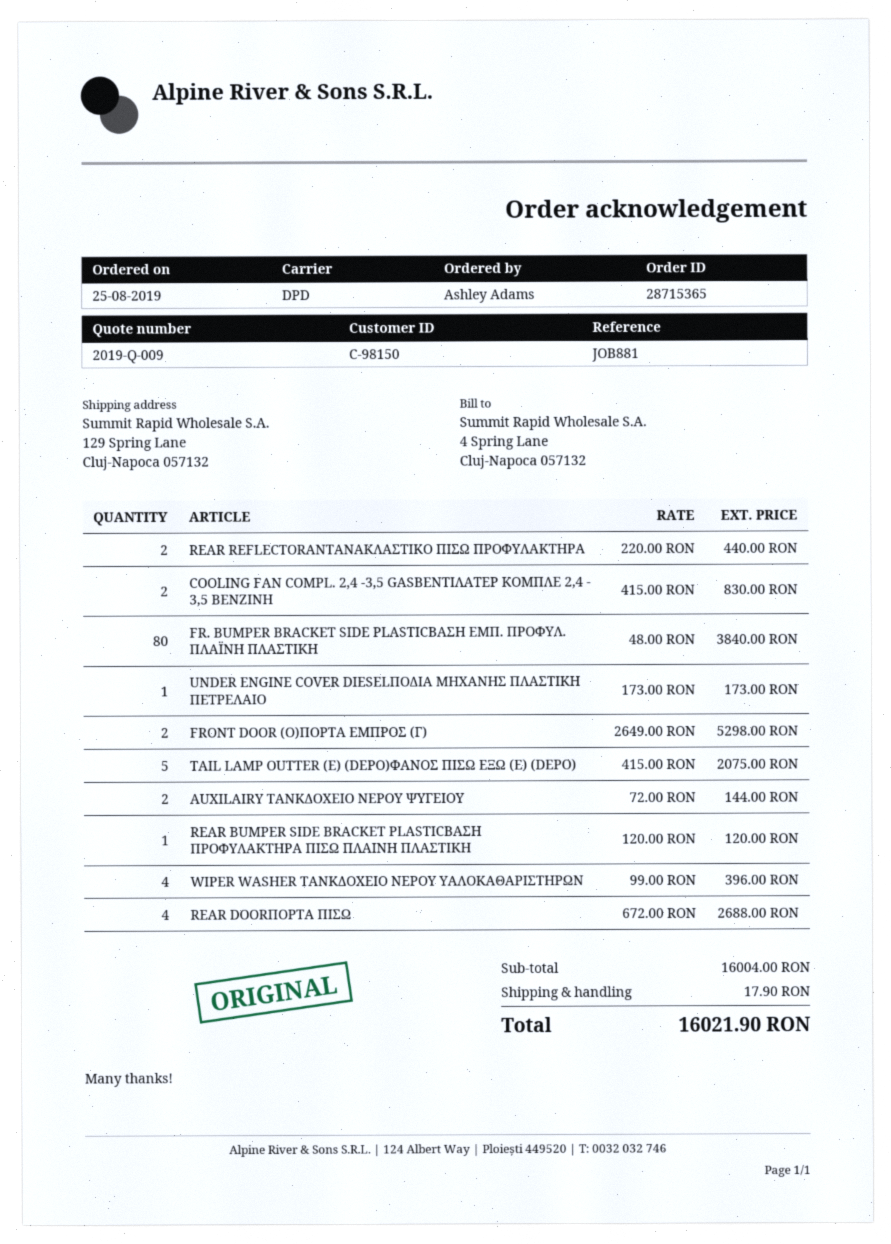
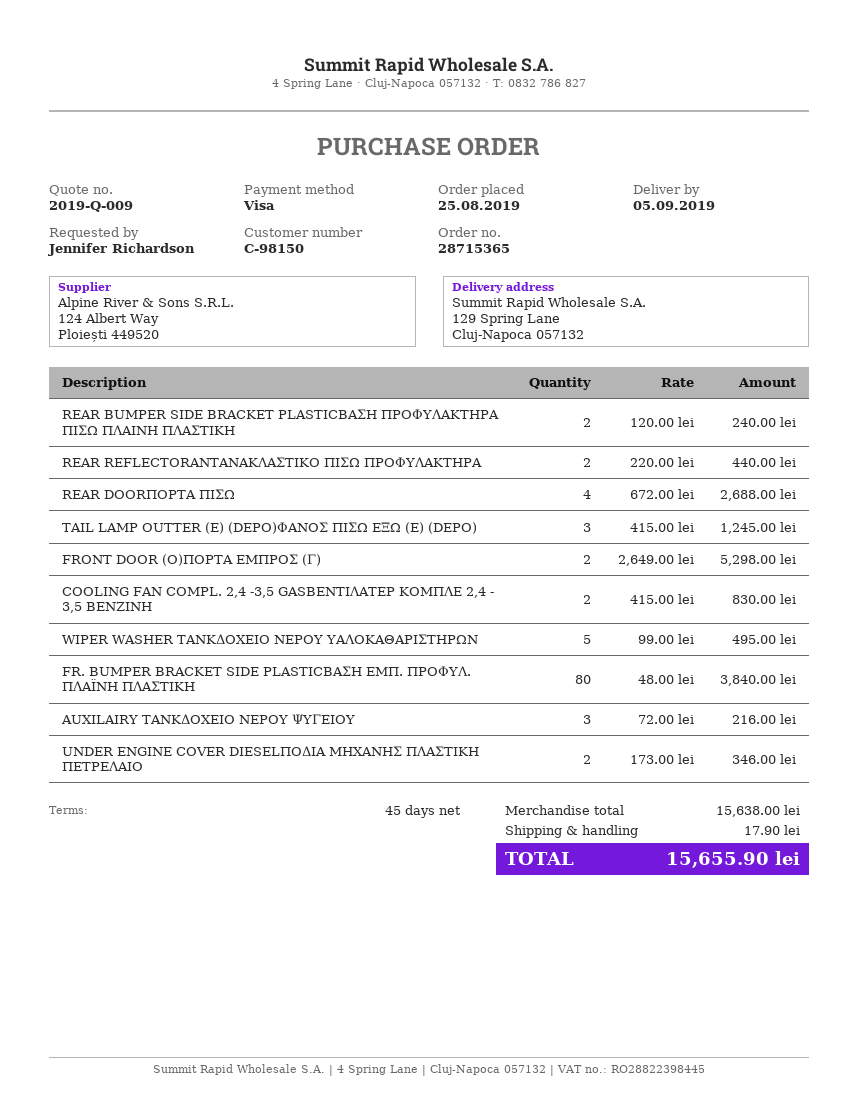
ordered by: Ashley Adams -> Jennifer Richardson
UNDER ENGINE COVER DIESELΠΟΔΙΑ ΜΗΧΑΝΗΣ ΠΛΑΣΤΙΚΗ ΠΕΤΡΕΛΑΙΟ: 1 x 173.00 = 173.00 -> 2 x 173.00 = 346.00
TAIL LAMP OUTTER (E) (DEPO)ΦΑΝΟΣ ΠΙΣΩ ΕΞΩ (Ε) (DEPO): 5 x 415.00 = 2075.00 -> 3 x 415.00 = 1245.00
AUXILAIRY TANKΔΟΧΕΙΟ ΝΕΡΟΥ ΨΥΓΕΙΟΥ: 2 x 72.00 = 144.00 -> 3 x 72.00 = 216.00
REAR BUMPER SIDE BRACKET PLASTICΒΑΣΗ ΠΡΟΦΥΛΑΚΤΗΡΑ ΠΙΣΩ ΠΛΑΙΝΗ ΠΛΑΣΤΙΚΗ: 1 x 120.00 = 120.00 -> 2 x 120.00 = 240.00
WIPER WASHER TANKΔΟΧΕΙΟ ΝΕΡΟΥ ΥΑΛΟΚΑΘΑΡΙΣΤΗΡΩΝ: 4 x 99.00 = 396.00 -> 5 x 99.00 = 495.00
subtotal: 16004.00 -> 15638.00
total: 16021.90 -> 15655.90

